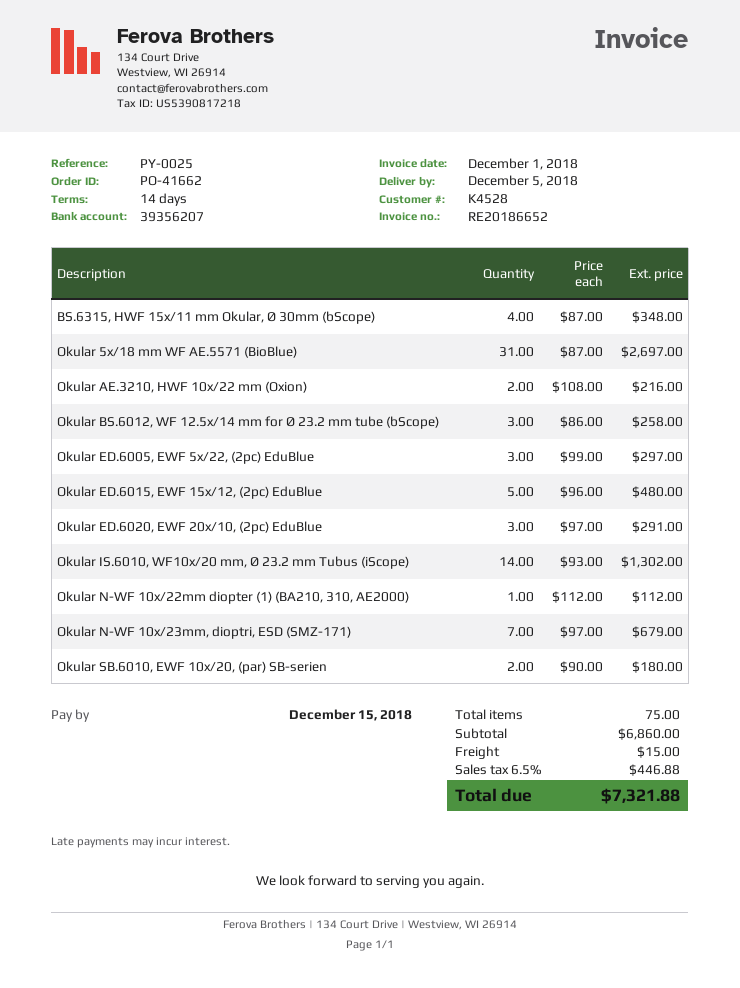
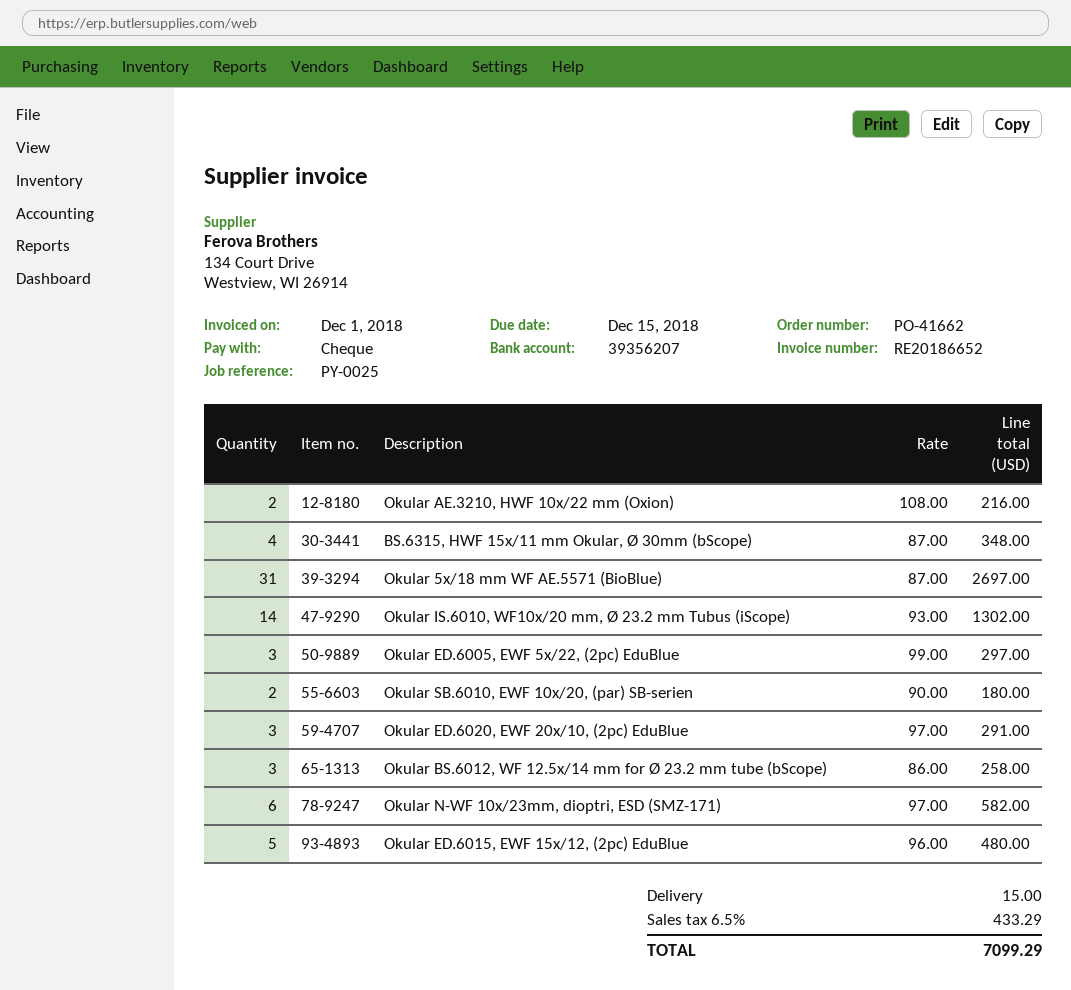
Okular N-WF 10x/22mm diopter (1) (BA210, 310, AE2000): 1 x 112.00 = 112.00 -> none
Okular N-WF 10x/23mm, dioptri, ESD (SMZ-171): 7 x 97.00 = 679.00 -> 6 x 97.00 = 582.00
tax: 6.5% = 446.88 -> 6.5% = 433.29
total: 7321.88 -> 7099.29

